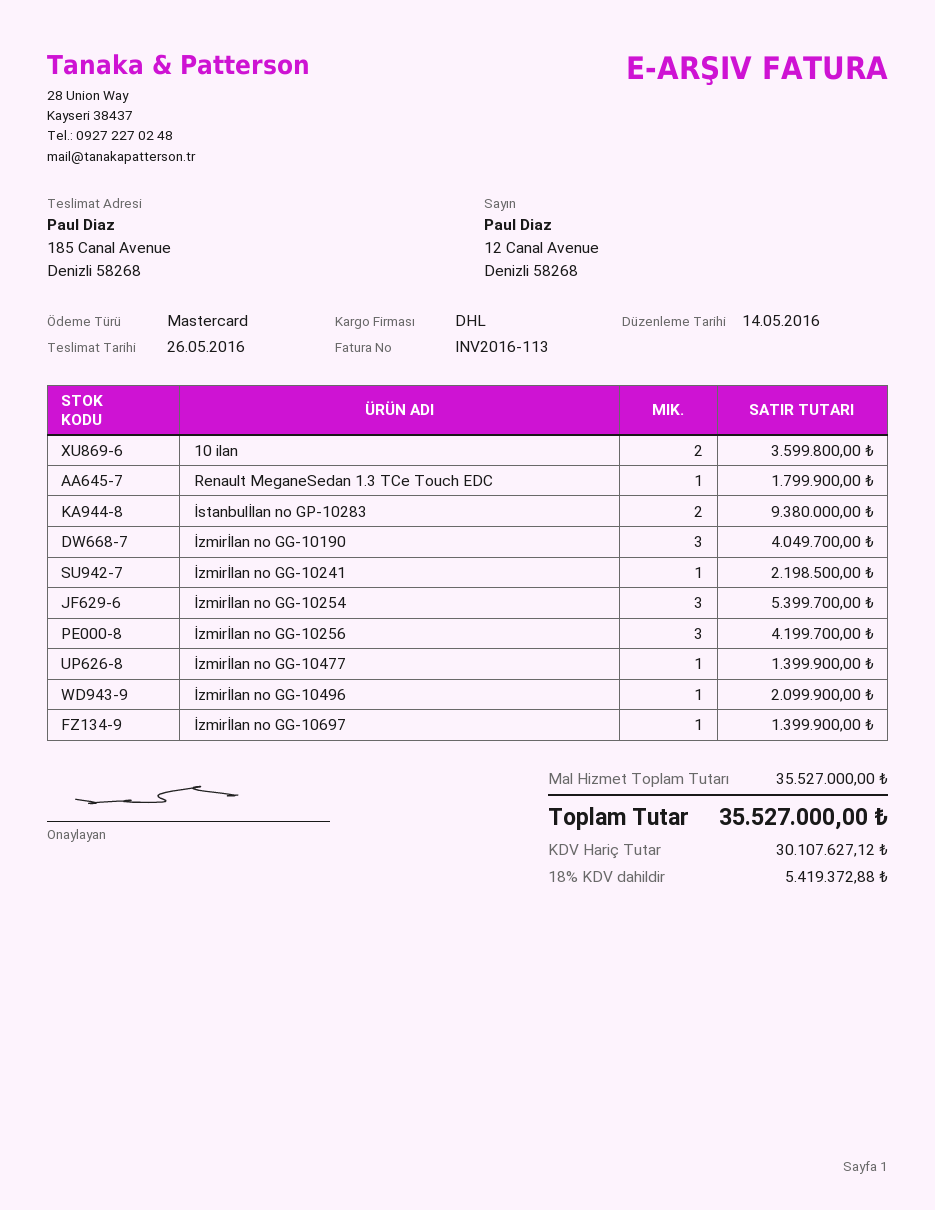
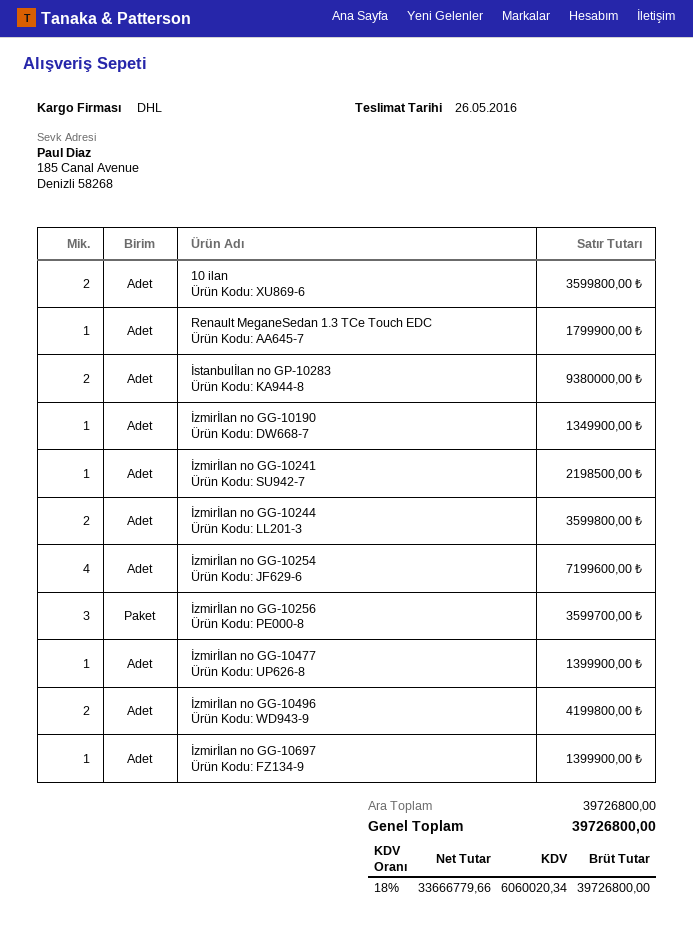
İzmirİlan no GG-10190: 3 for 4049700.00 -> 1 for 1349900.00
İzmirİlan no GG-10254: 3 for 5399700.00 -> 4 for 7199600.00
İzmirİlan no GG-10256: 3 for 4199700.00 -> 3 for 3599700.00
İzmirİlan no GG-10496: 1 for 2099900.00 -> 2 for 4199800.00
İzmirİlan no GG-10244: none -> 2 for 3599800.00
subtotal: 35527000.00 -> 39726800.00
net: 30107627.12 -> 33666779.66
tax: 18% = 5419372.88 -> 18% = 6060020.34
total: 35527000.00 -> 39726800.00

